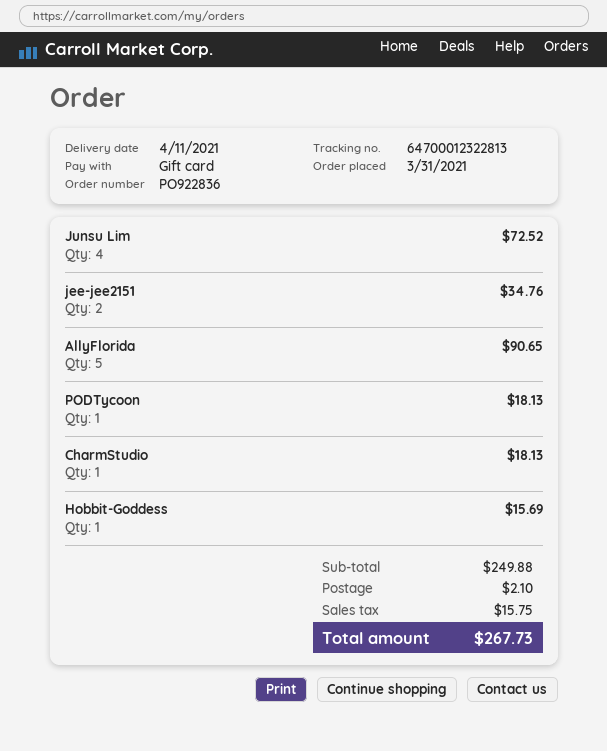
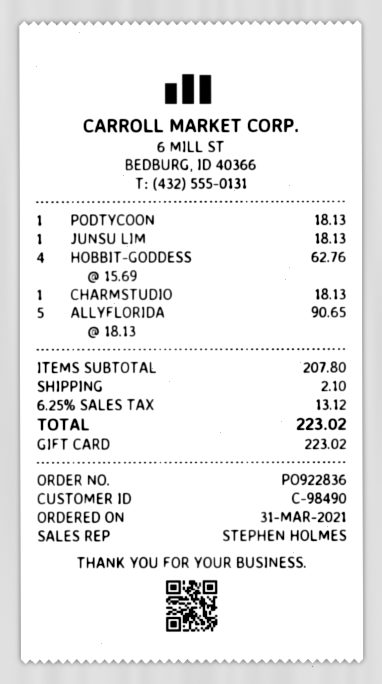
Junsu Lim: 4 for 72.52 -> 1 for 18.13
jee-jee2151: 2 for 34.76 -> none
Hobbit-Goddess: 1 for 15.69 -> 4 for 62.76
subtotal: 249.88 -> 207.80
tax: 15.75 -> 13.12
total: 267.73 -> 223.02

